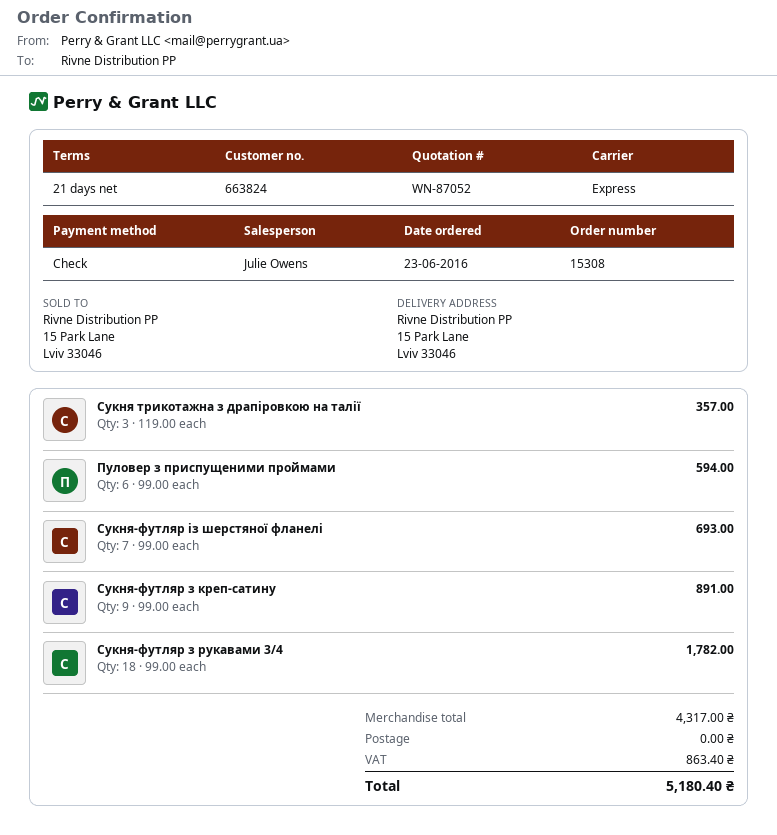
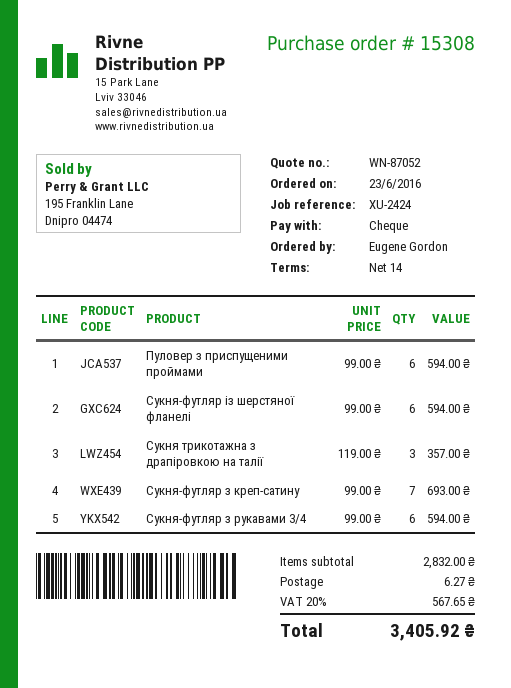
payment terms: 21 days -> 14 days
Сукня-футляр із шерстяної фланелі: 7 x 99.00 = 693.00 -> 6 x 99.00 = 594.00
Сукня-футляр з креп-сатину: 9 x 99.00 = 891.00 -> 7 x 99.00 = 693.00
Сукня-футляр з рукавами 3/4: 18 x 99.00 = 1782.00 -> 6 x 99.00 = 594.00
subtotal: 4317.00 -> 2832.00
shipping: 0.00 -> 6.27
tax: 863.40 -> 567.65
total: 5180.40 -> 3405.92

